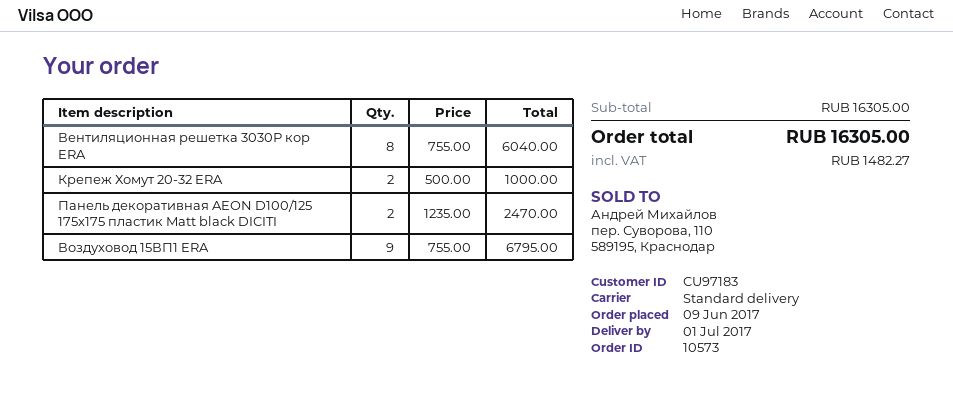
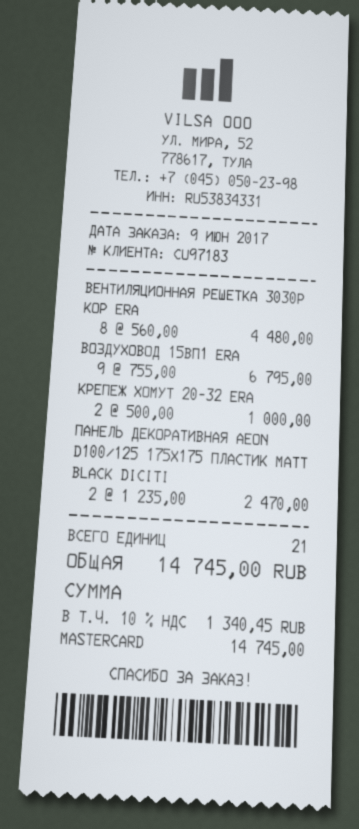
Вентиляционная решетка 3030Р кор ERA: 8 x 755.00 = 6040.00 -> 8 x 560.00 = 4480.00
tax: 1482.27 -> 1340.45
total: 16305.00 -> 14745.00

